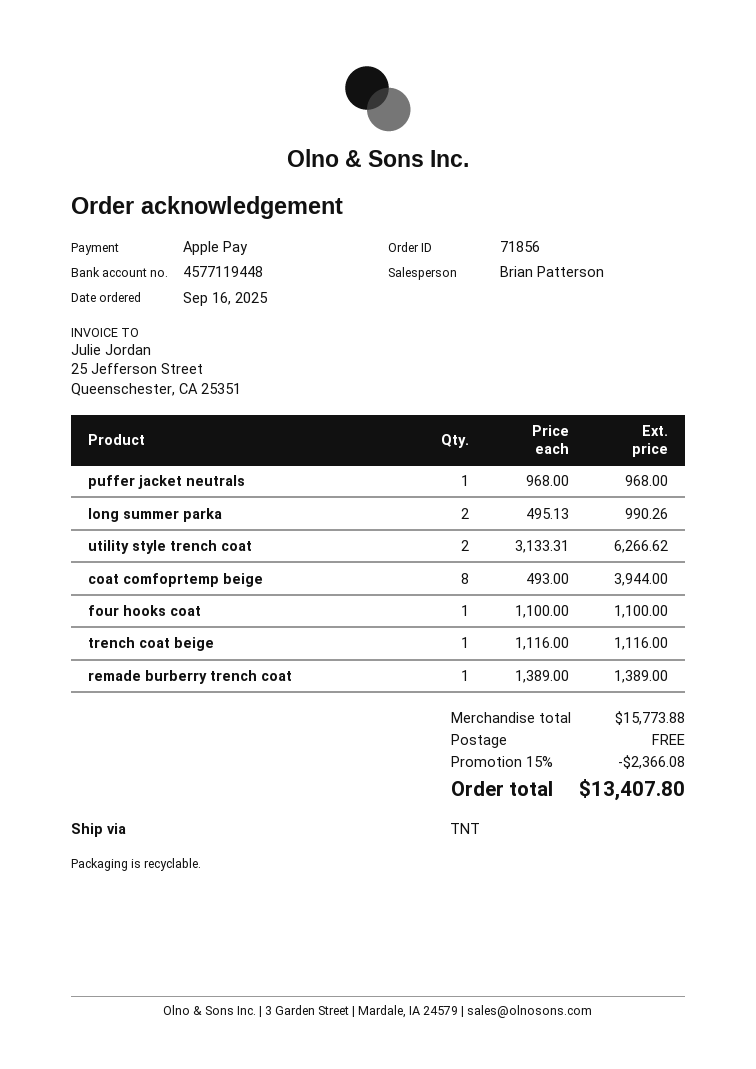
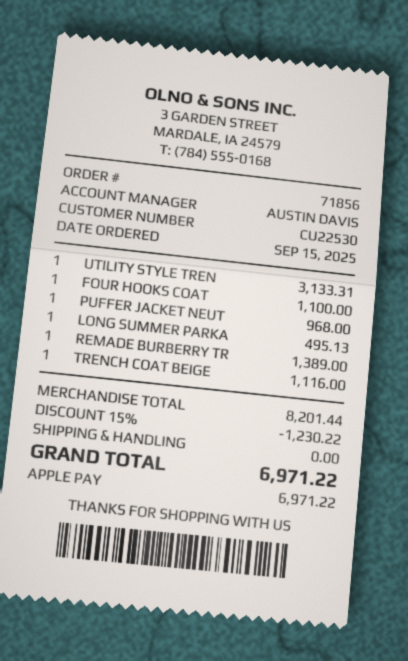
order date: 2025-09-16 -> 2025-09-15
sales rep: Brian Patterson -> AUSTIN DAVIS
long summer parka: 2 x 495.13 = 990.26 -> 1 x 495.13 = 495.13
utility style trench coat: 2 x 3133.31 = 6266.62 -> 1 x 3133.31 = 3133.31
coat comfoprtemp beige: 8 x 493.00 = 3944.00 -> none
subtotal: 15773.88 -> 8201.44
discount: 15% = 2366.08 -> 15% = 1230.22
total: 13407.80 -> 6971.22

